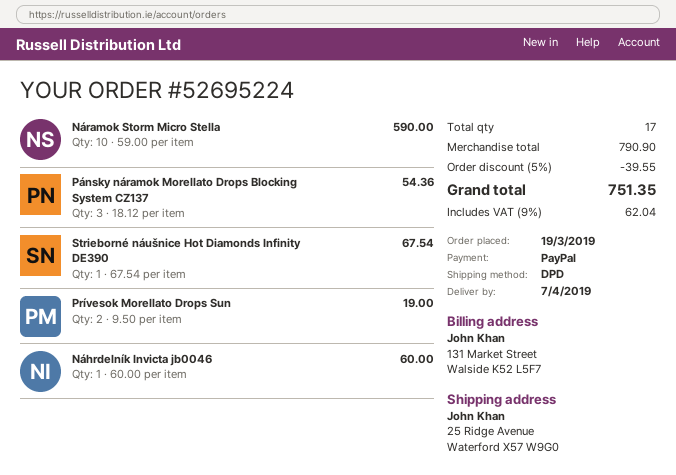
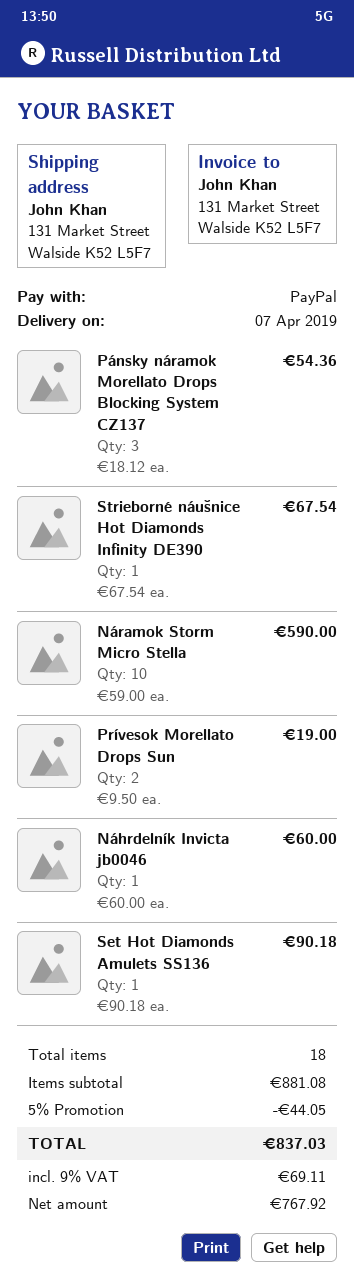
ship to: 25 Ridge Avenue, Waterford X57 W9G0 -> 131 Market Street, Walside K52 L5F7
Set Hot Diamonds Amulets SS136: none -> 1 x 90.18 = 90.18
total quantity: 17 -> 18
subtotal: 790.90 -> 881.08
discount: 5% = 39.55 -> 5% = 44.05
tax: 9% = 62.04 -> 9% = 69.11
total: 751.35 -> 837.03

